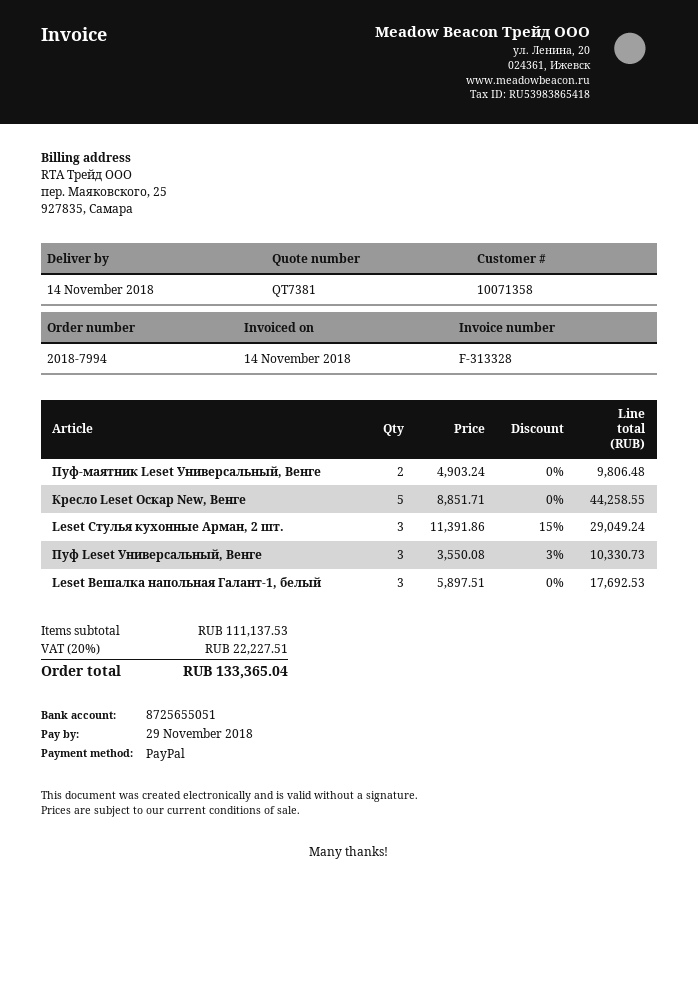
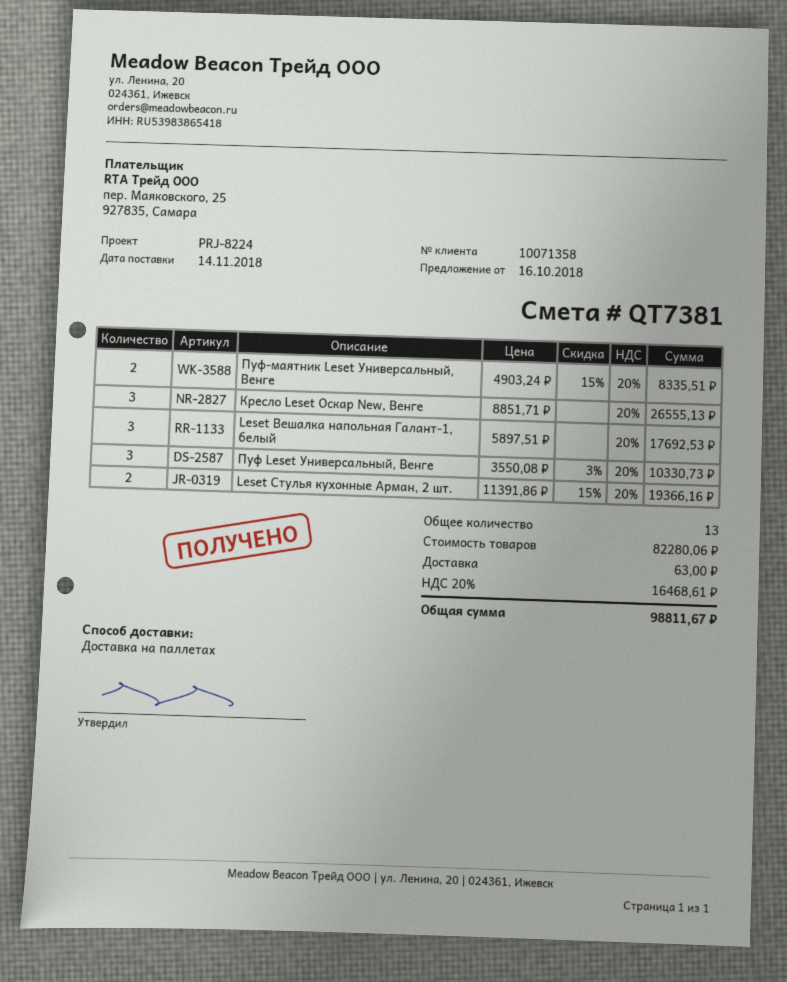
Пуф-маятник Leset Универсальный, Венге: 2 x 4903.24 = 9806.48 -> 2 x 4903.24 - 15% = 8335.51
Кресло Leset Оскар New, Венге: 5 x 8851.71 = 44258.55 -> 3 x 8851.71 = 26555.13
Leset Стулья кухонные Арман, 2 шт.: 3 x 11391.86 - 15% = 29049.24 -> 2 x 11391.86 - 15% = 19366.16
subtotal: 111137.53 -> 82280.06
shipping: none -> 63.00
tax: 20% = 22227.51 -> 20% = 16468.61
total: 133365.04 -> 98811.67

